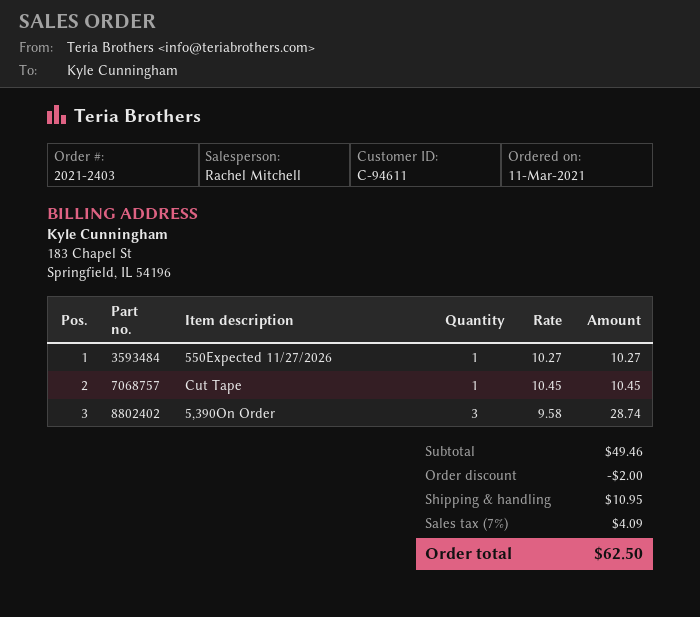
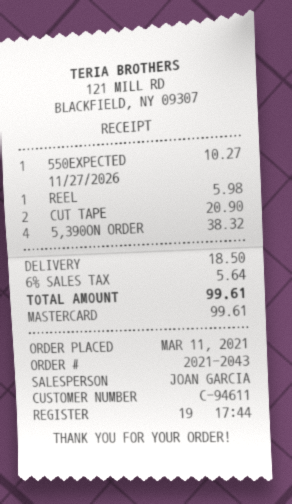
order number: 2021-2403 -> 2021-2043
sales rep: Rachel Mitchell -> JOAN GARCIA
Cut Tape: 1 for 10.45 -> 2 for 20.90
5,390On Order: 3 for 28.74 -> 4 for 38.32
REEL: none -> 1 for 5.98
discount: 2.00 -> none
shipping: 10.95 -> 18.50
tax: 7% = 4.09 -> 6% = 5.64
total: 62.50 -> 99.61

